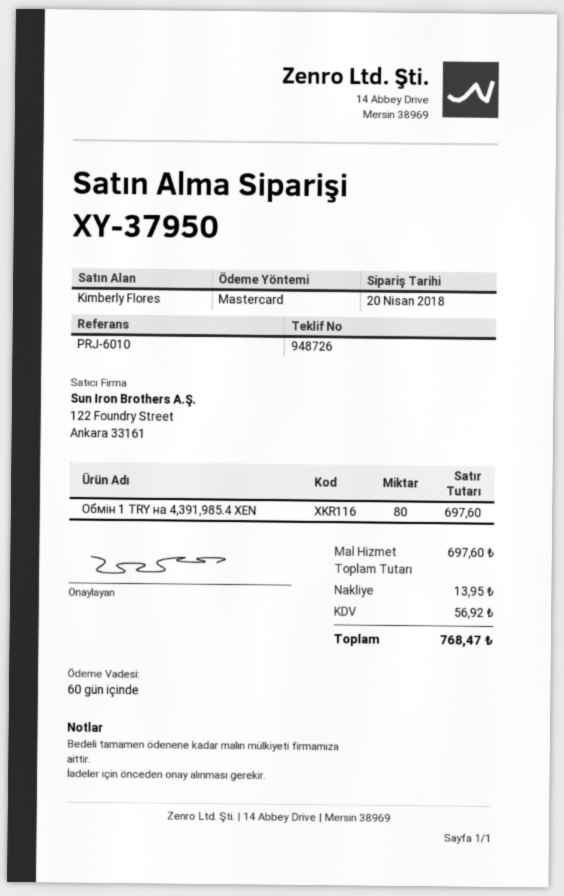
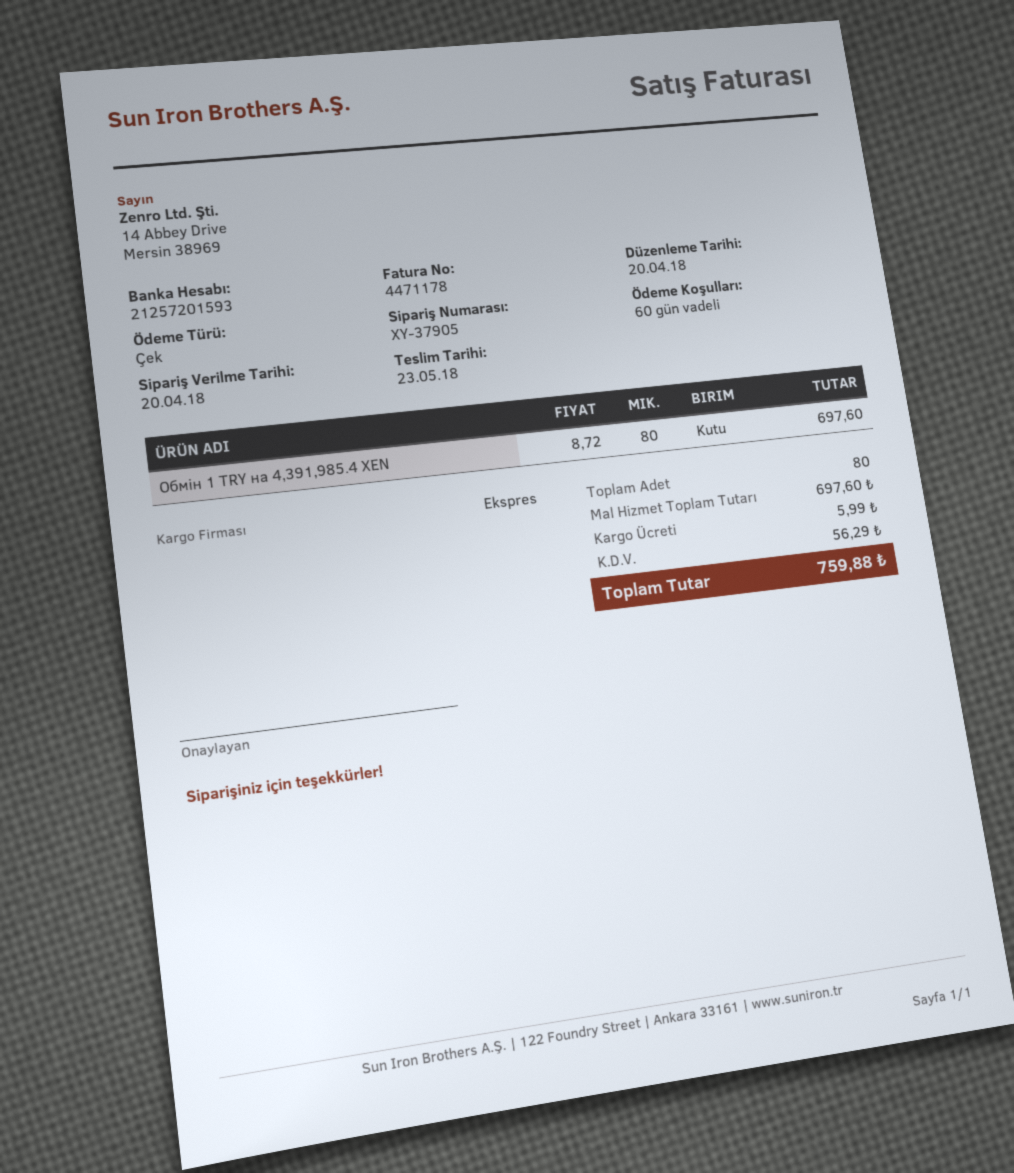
order number: XY-37950 -> XY-37905
payment method: Mastercard -> cheque
shipping: 13.95 -> 5.99
tax: 56.92 -> 56.29
total: 768.47 -> 759.88

